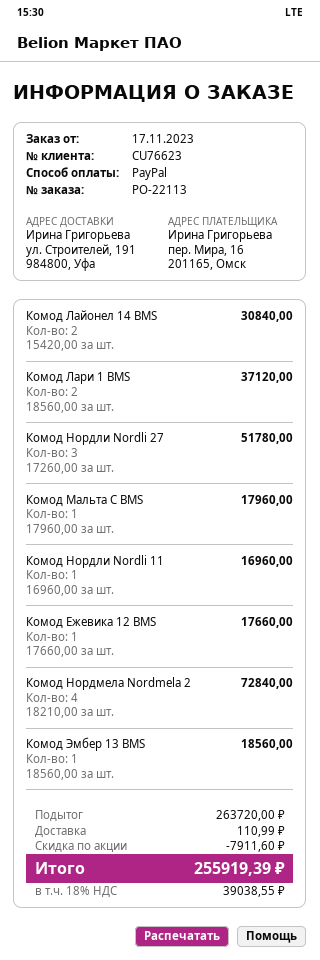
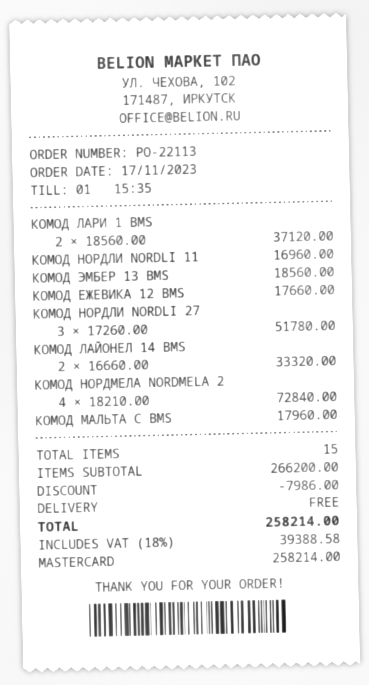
payment method: PayPal -> Mastercard
Комод Лайонел 14 BMS: 2 x 15420.00 = 30840.00 -> 2 x 16660.00 = 33320.00
subtotal: 263720.00 -> 266200.00
discount: 7911.60 -> 7986.00
shipping: 110.99 -> 0.00
tax: 18% = 39038.55 -> 18% = 39388.58
total: 255919.39 -> 258214.00

